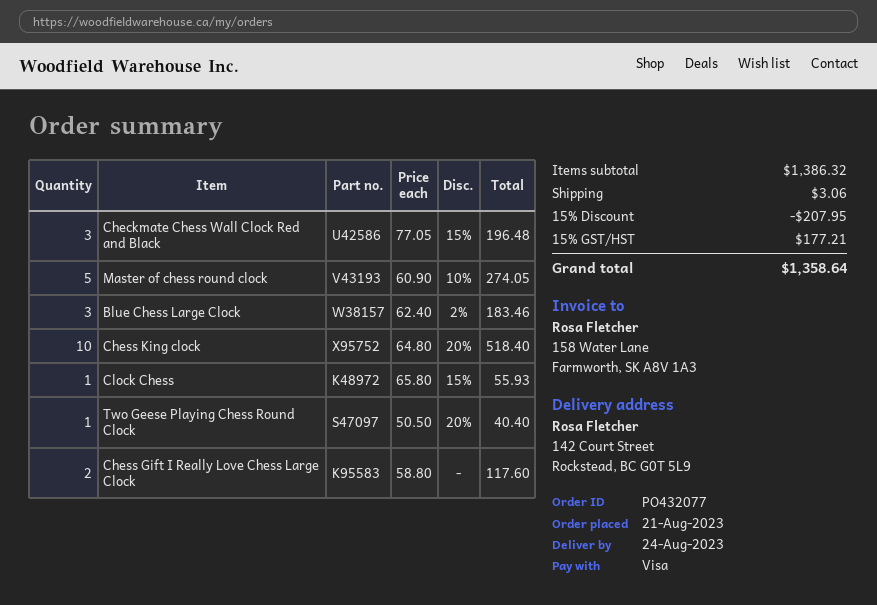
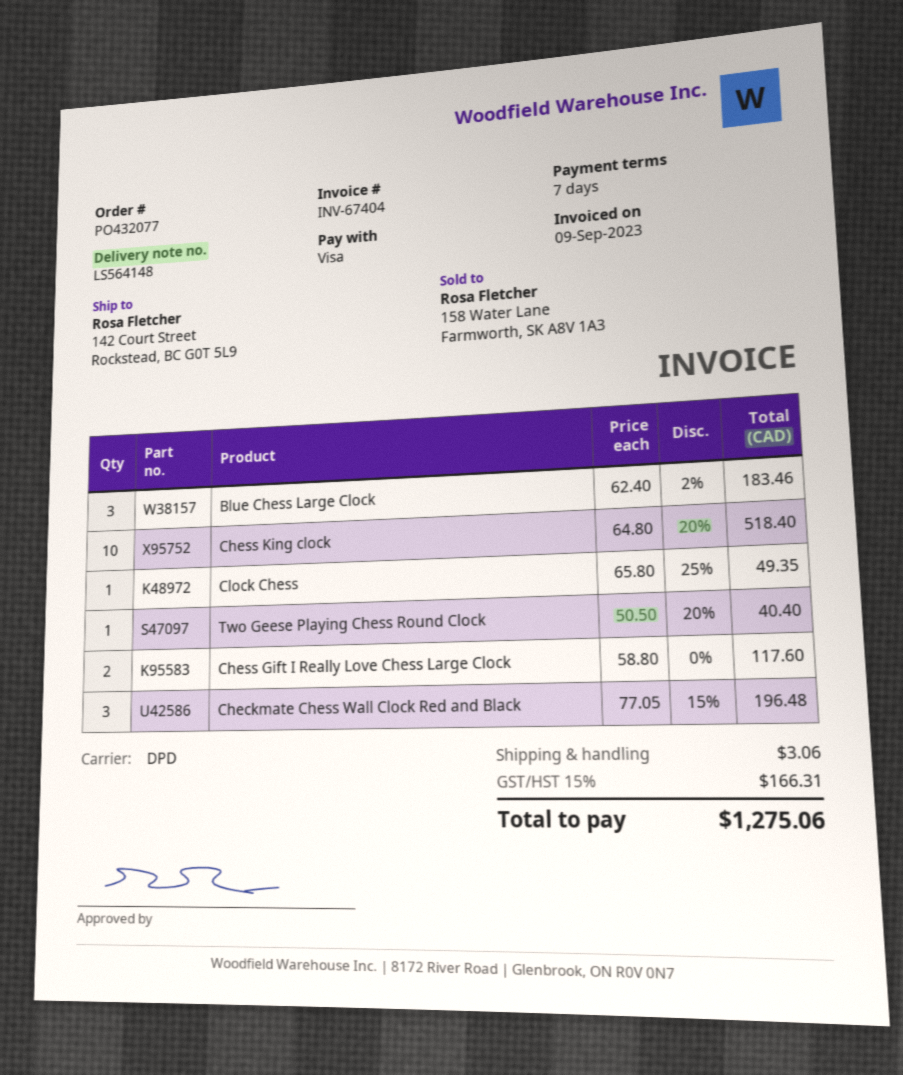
Master of chess round clock: 5 x 60.90 - 10% = 274.05 -> none
Clock Chess: 1 x 65.80 - 15% = 55.93 -> 1 x 65.80 - 25% = 49.35
discount: 15% = 207.95 -> none
tax: 15% = 177.21 -> 15% = 166.31
total: 1358.64 -> 1275.06

